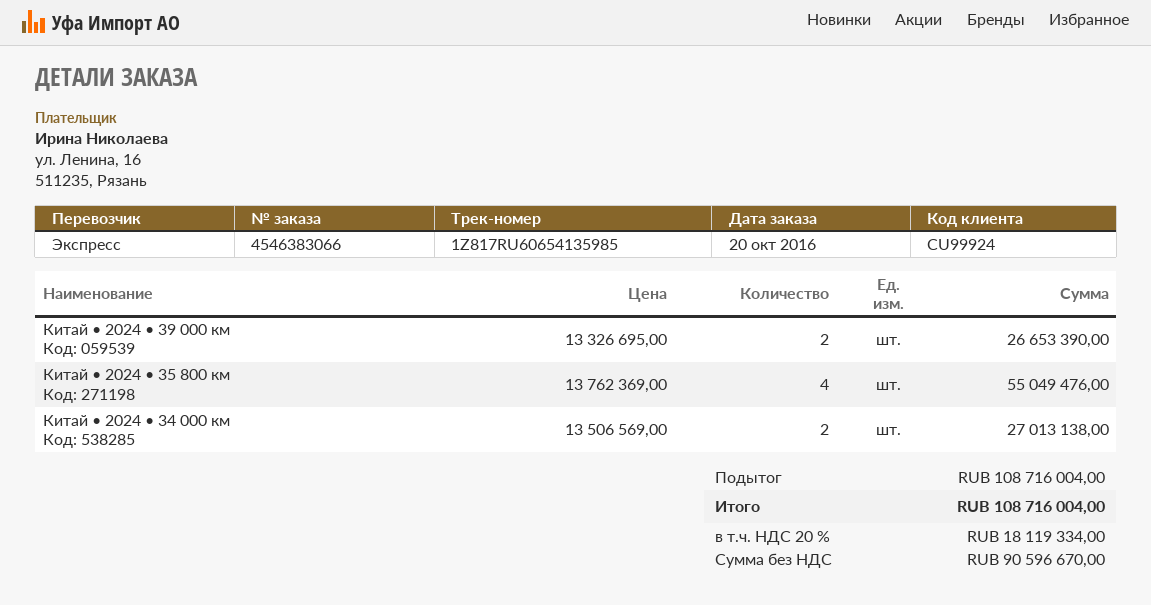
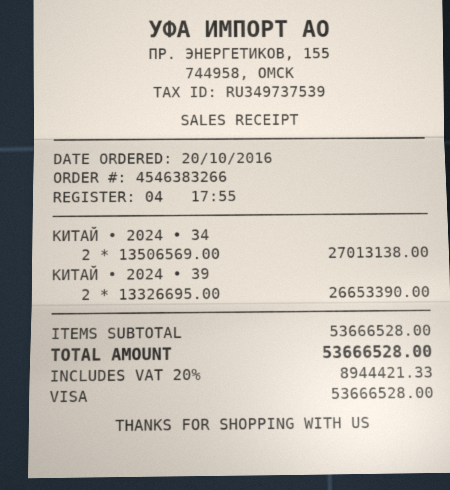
order number: 4546383066 -> 4546383266
Китай • 2024 • 35 800 км: 4 x 13762369.00 = 55049476.00 -> none
subtotal: 108716004.00 -> 53666528.00
tax: 20% = 18119334.00 -> 20% = 8944421.33
total: 108716004.00 -> 53666528.00

